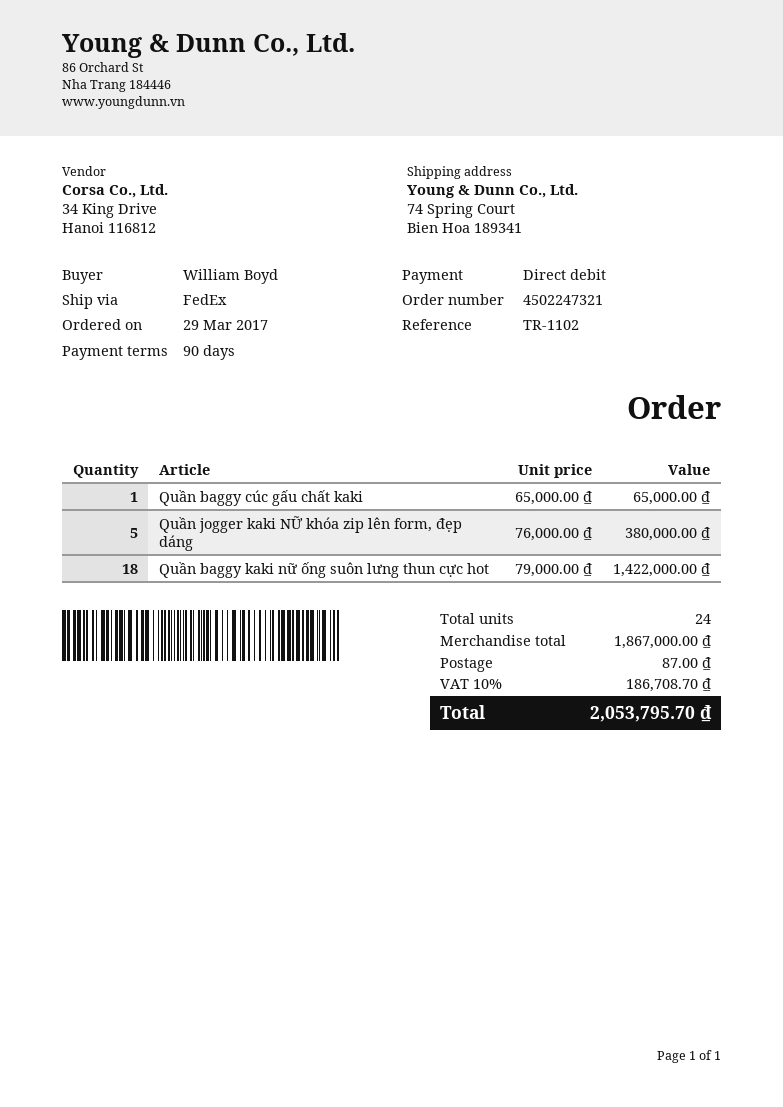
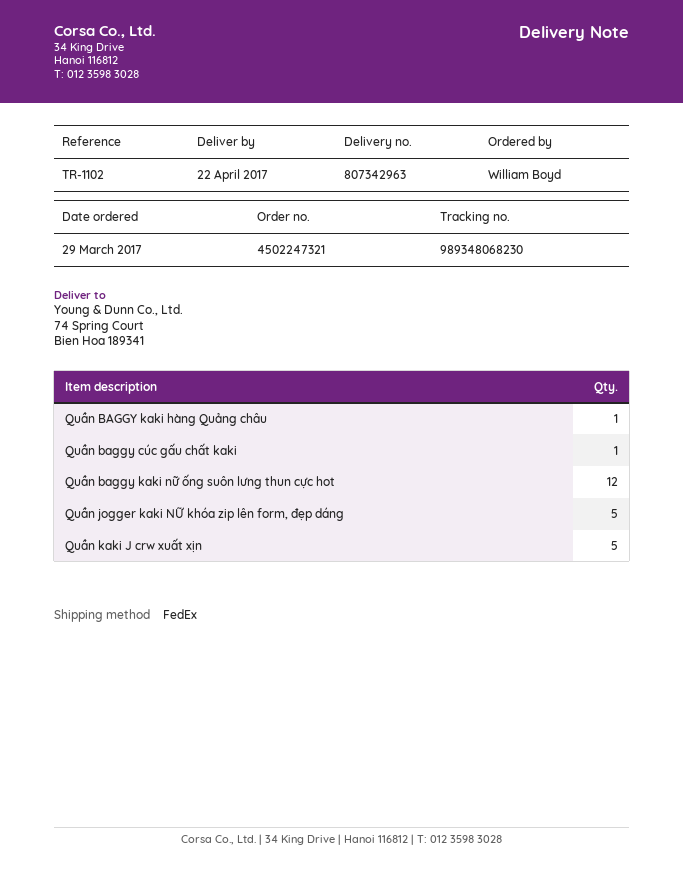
Quần baggy kaki nữ ống suôn lưng thun cực hot: 18 -> 12
Quần BAGGY kaki hàng Quảng châu: none -> 1
Quần kaki J crw xuất xịn: none -> 5

